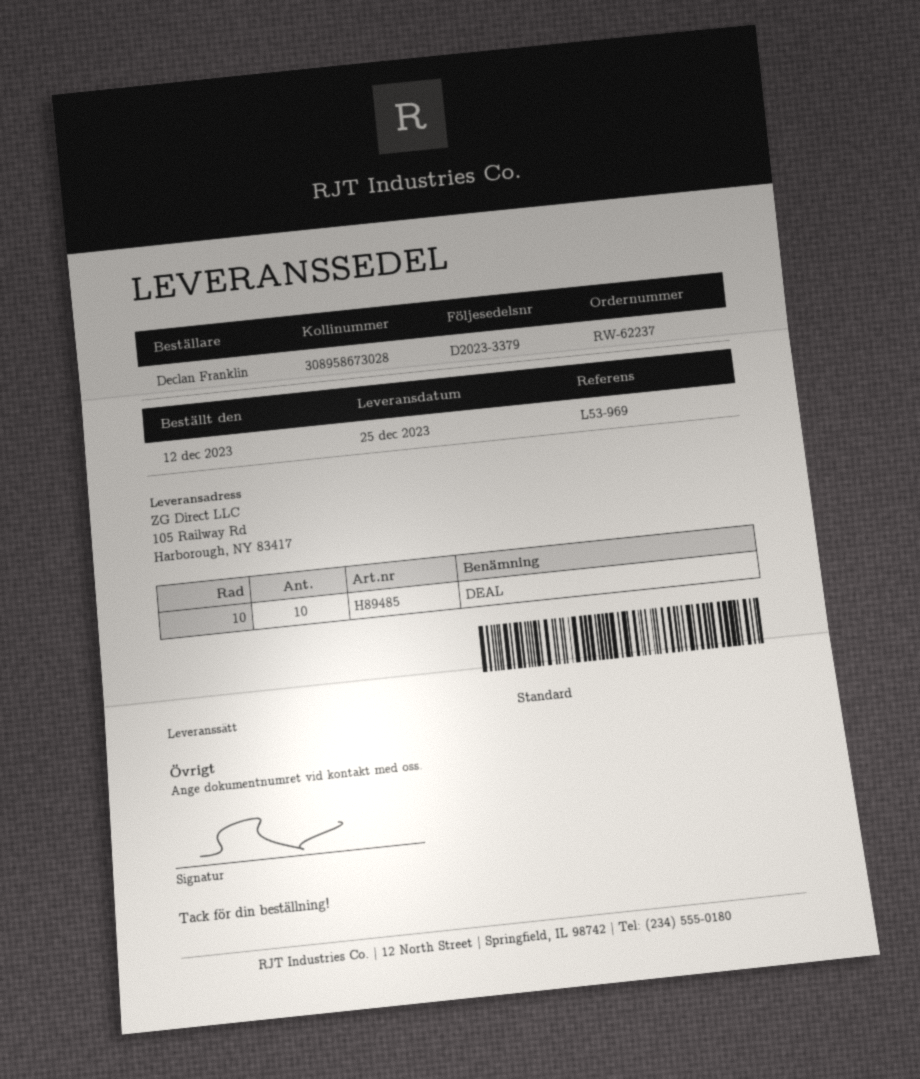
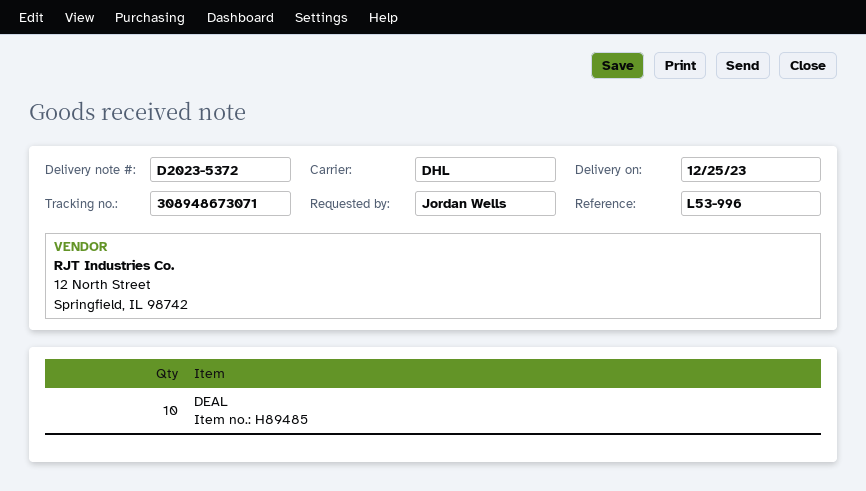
delivery note number: D2023-3379 -> D2023-5372
reference: L53-969 -> L53-996
ordered by: Declan Franklin -> Jordan Wells
shipping method: standard -> DHL
tracking number: 308958673028 -> 308948673071

